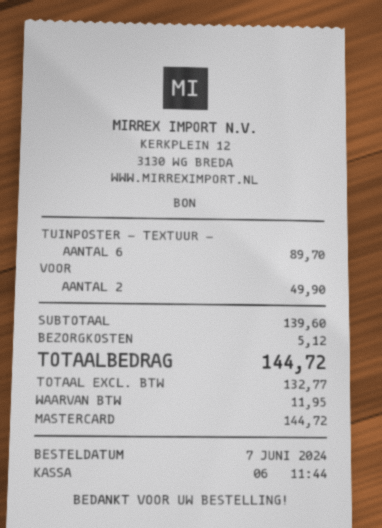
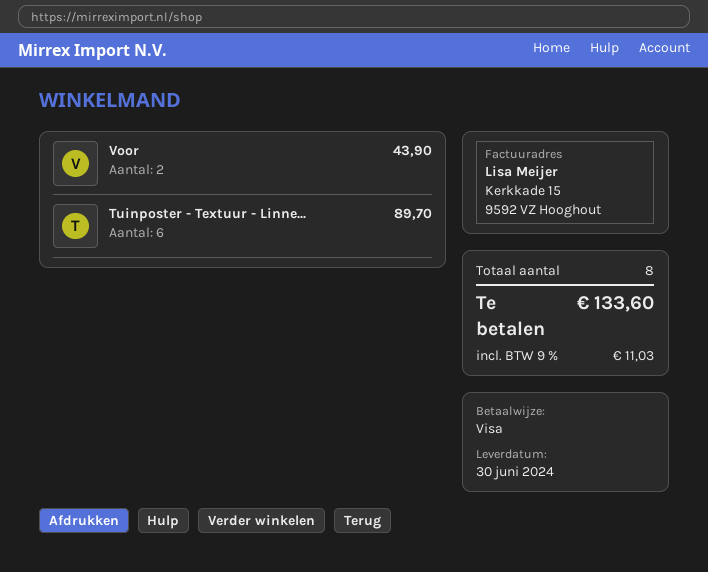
payment method: Mastercard -> Visa
VOOR: 2 for 49.90 -> 2 for 43.90
shipping: 5.12 -> none
tax: 11.95 -> 11.03
total: 144.72 -> 133.60

